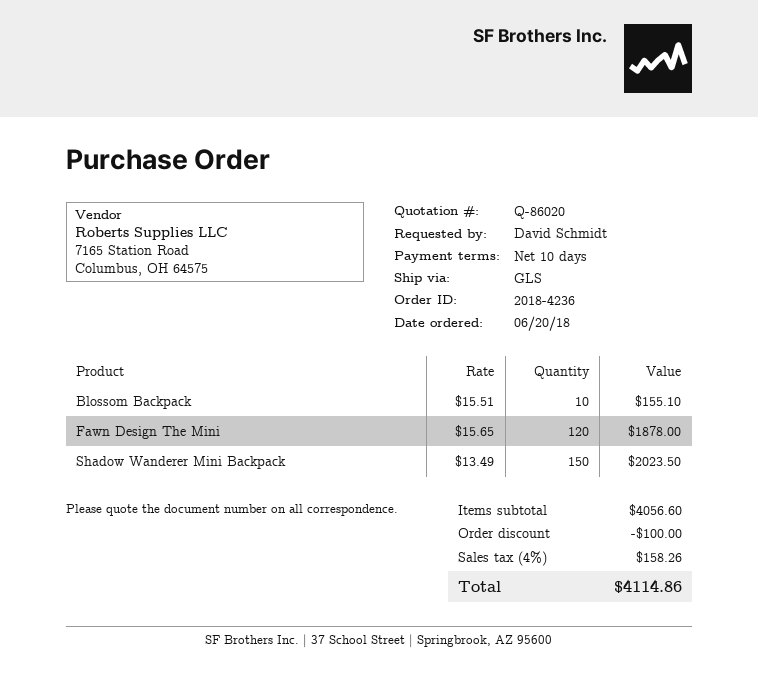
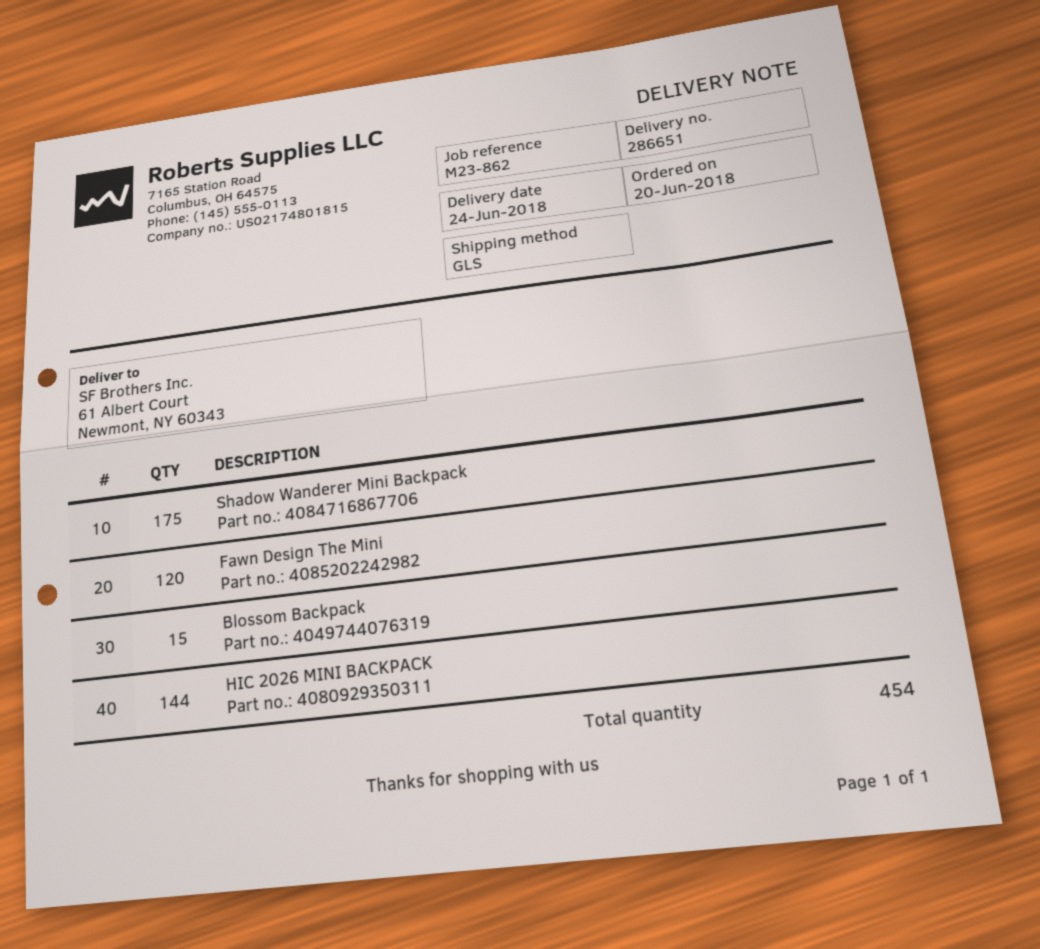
Blossom Backpack: 10 -> 15
Shadow Wanderer Mini Backpack: 150 -> 175
HIC 2026 MINI BACKPACK: none -> 144

